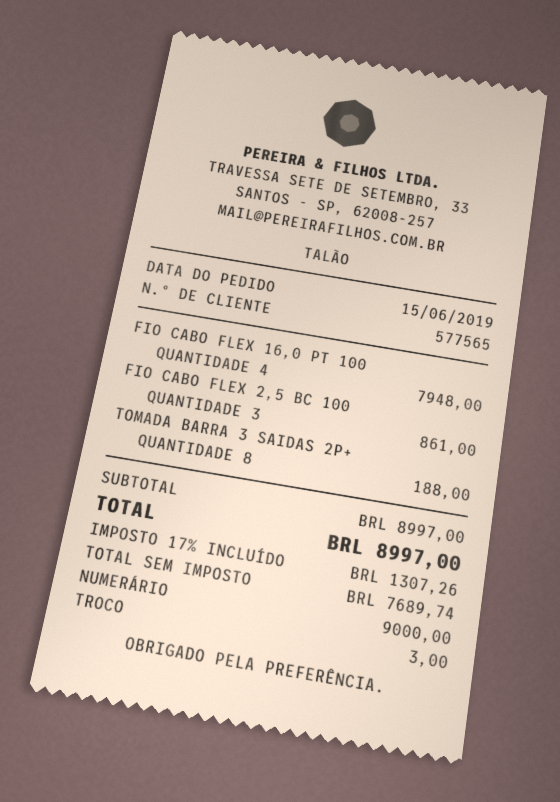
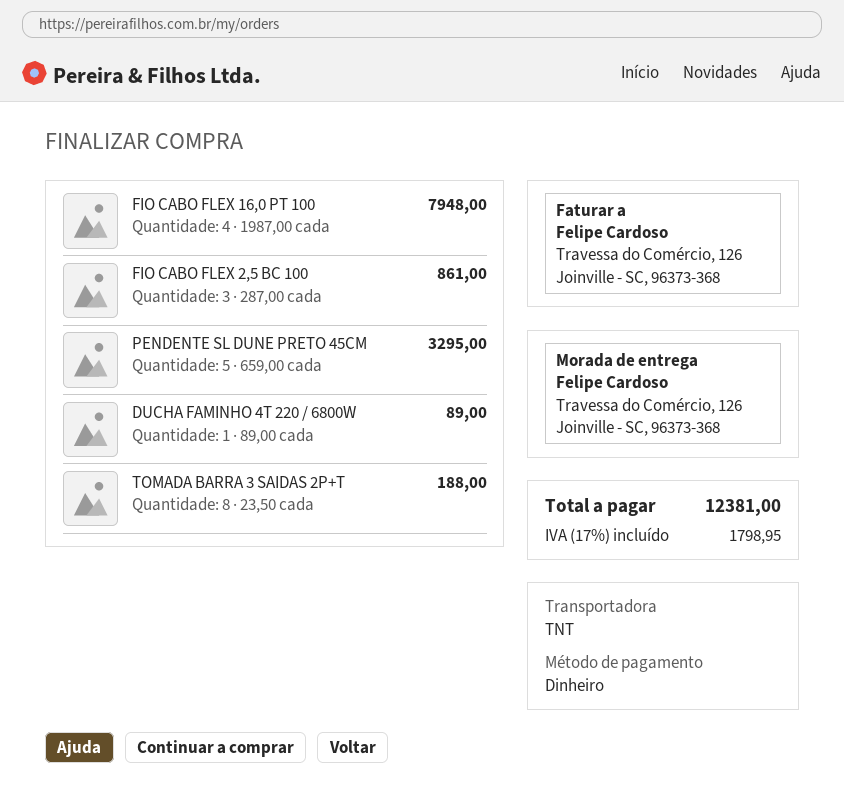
PENDENTE SL DUNE PRETO 45CM: none -> 5 for 3295.00
DUCHA FAMINHO 4T 220 / 6800W: none -> 1 for 89.00
tax: 17% = 1307.26 -> 17% = 1798.95
total: 8997.00 -> 12381.00

